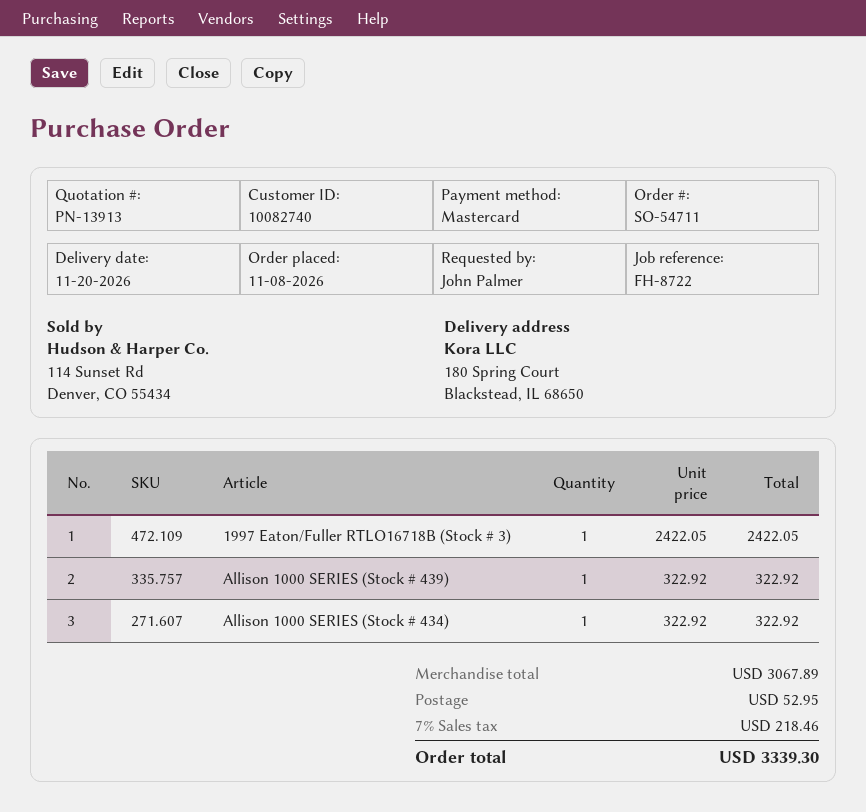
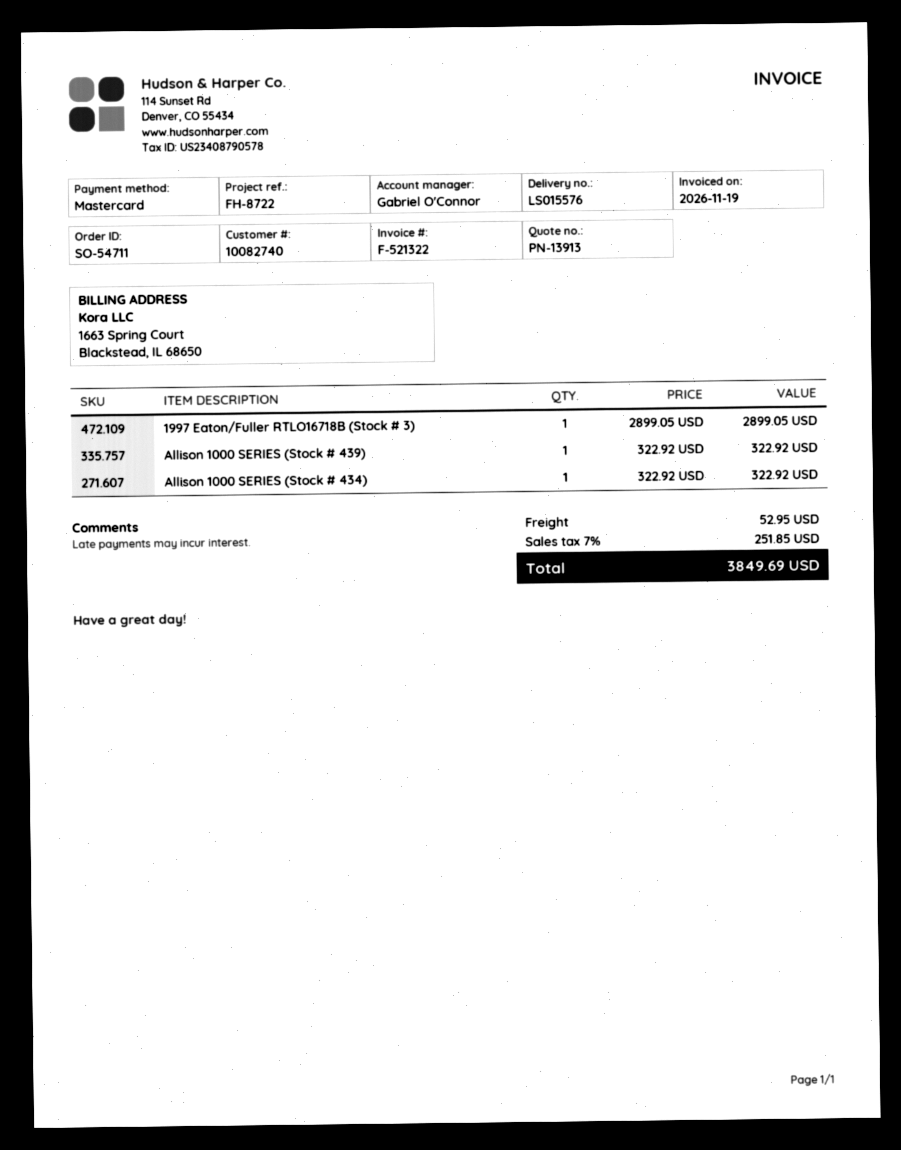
1997 Eaton/Fuller RTLO16718B (Stock # 3): 1 x 2422.05 = 2422.05 -> 1 x 2899.05 = 2899.05
tax: 7% = 218.46 -> 7% = 251.85
total: 3339.30 -> 3849.69

